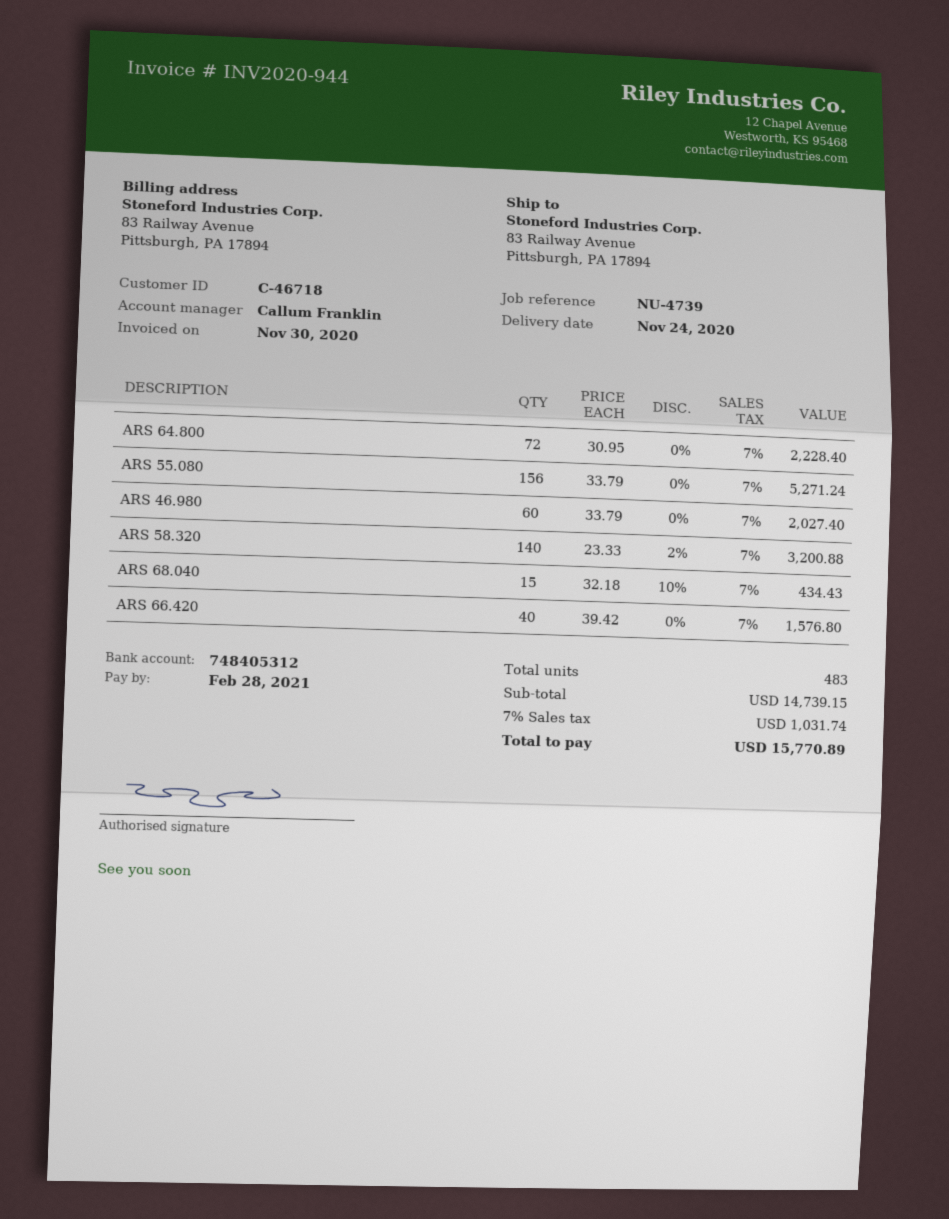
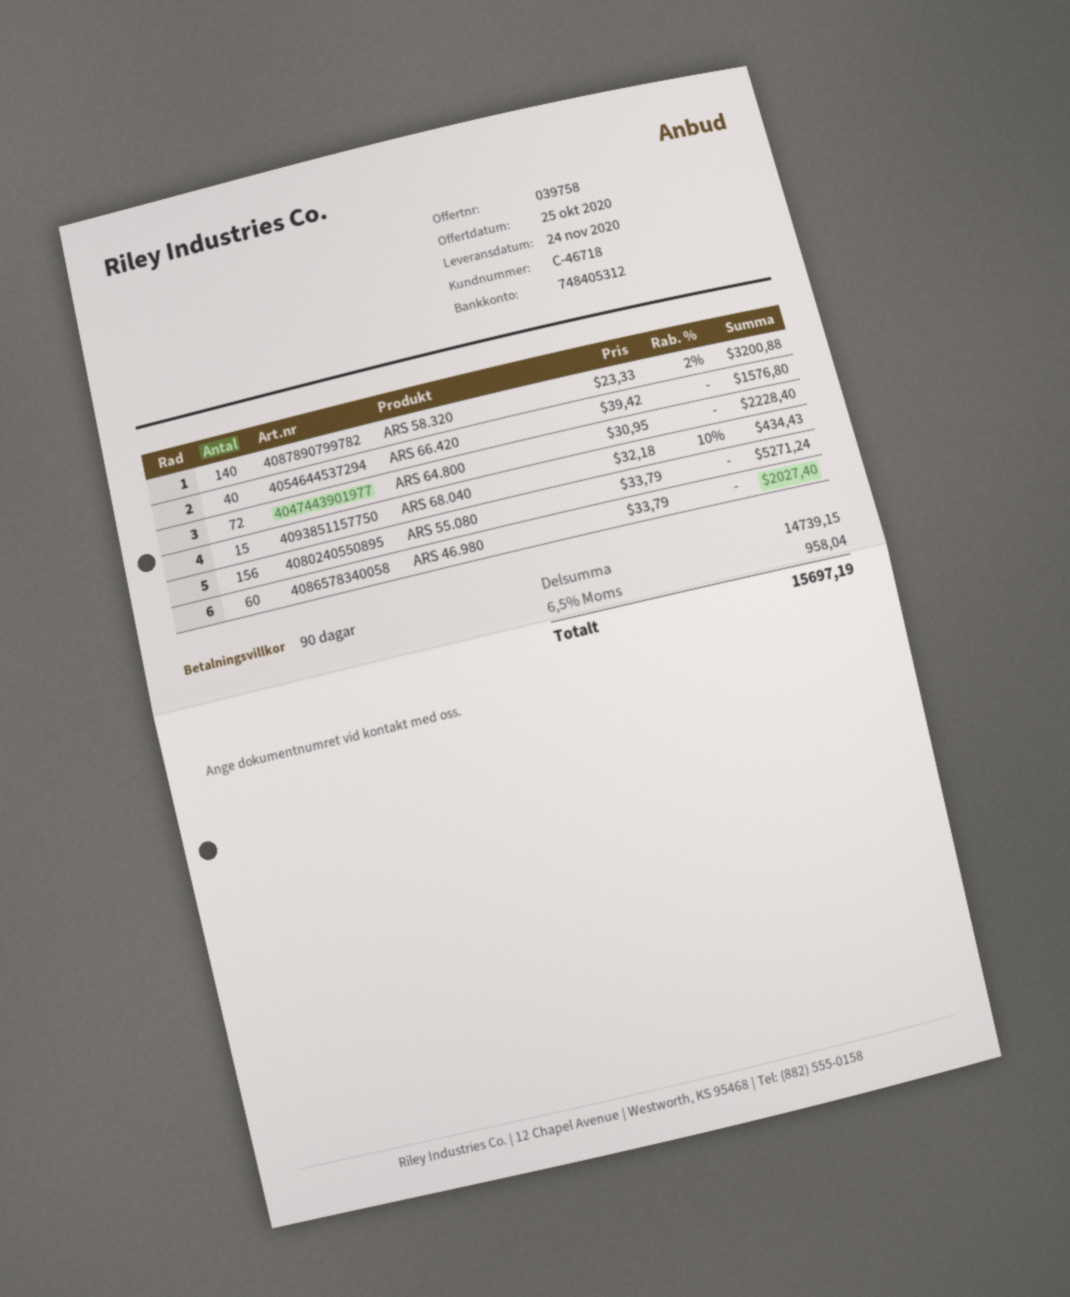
tax: 7% = 1031.74 -> 6.5% = 958.04
total: 15770.89 -> 15697.19

